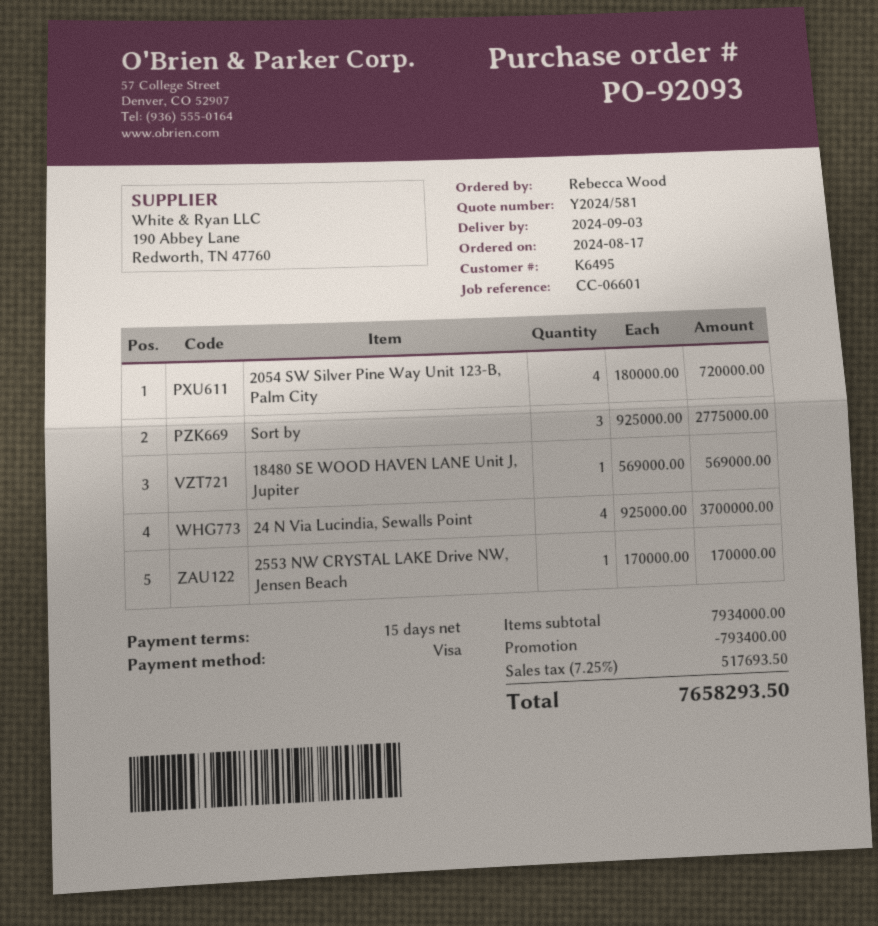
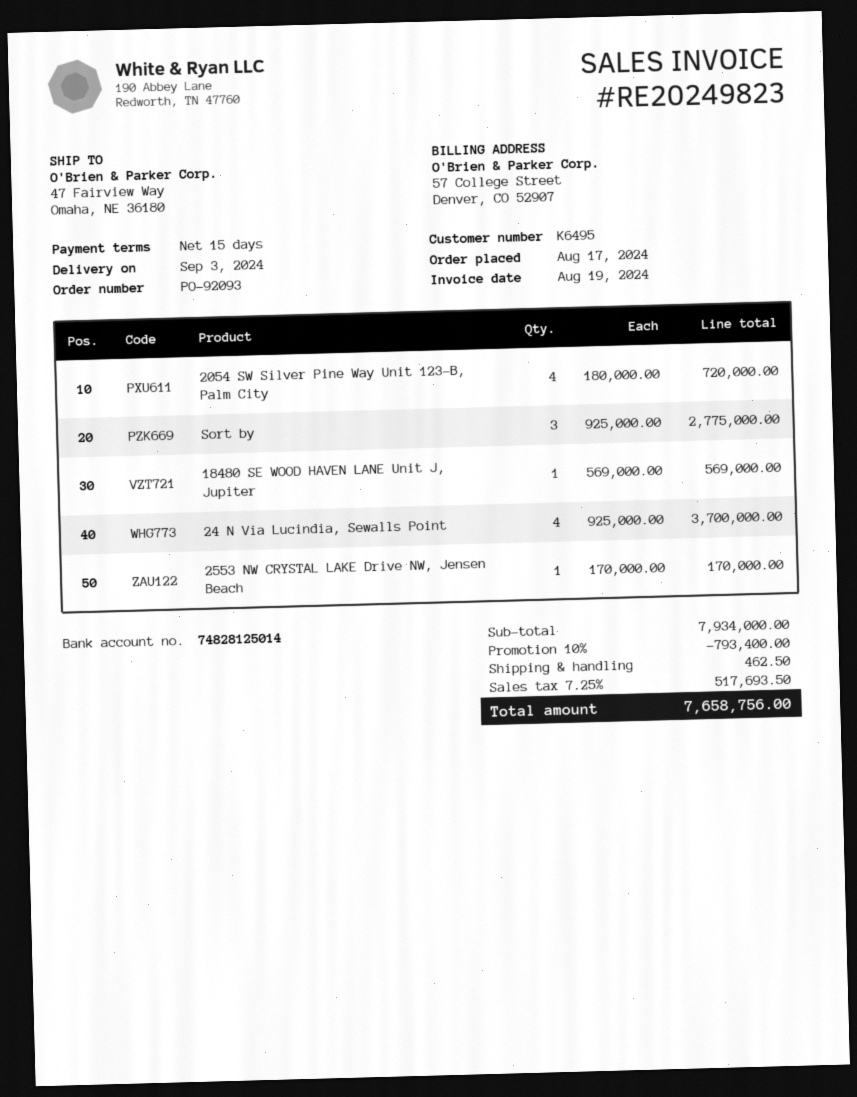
shipping: none -> 462.50
total: 7658293.50 -> 7658756.00

